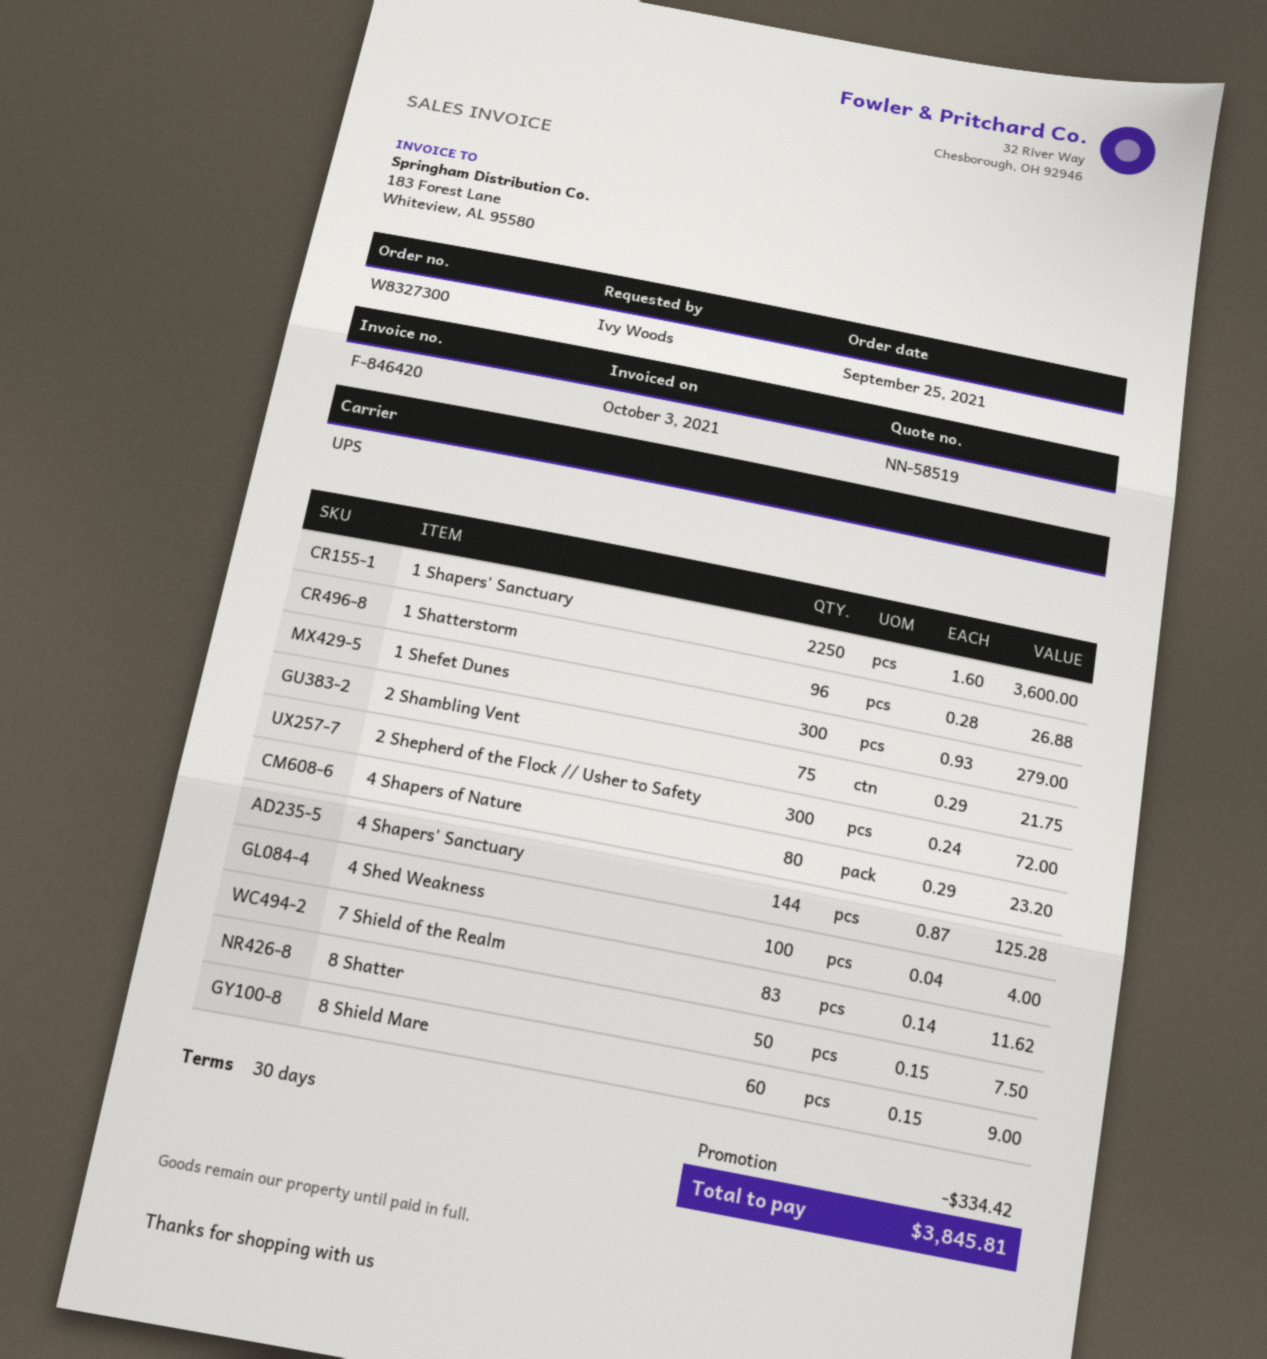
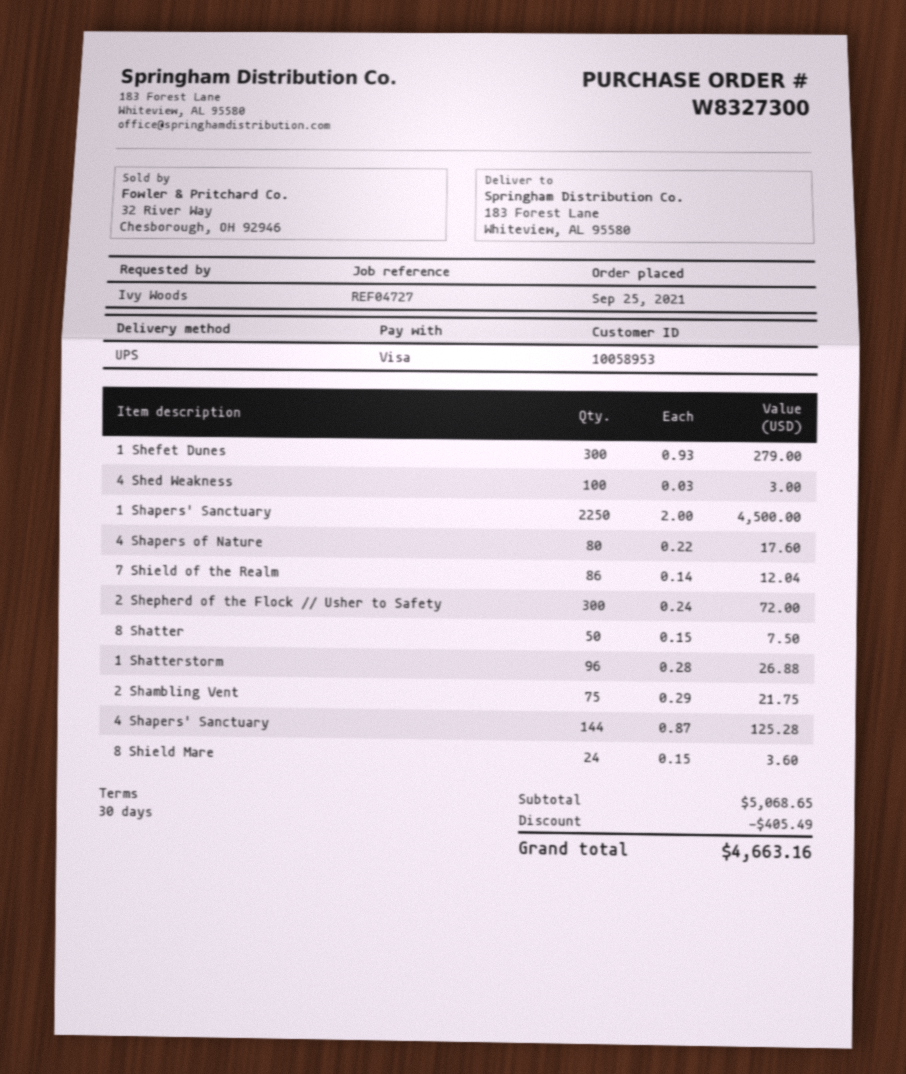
1 Shapers' Sanctuary: 2250 x 1.60 = 3600.00 -> 2250 x 2.00 = 4500.00
4 Shapers of Nature: 80 x 0.29 = 23.20 -> 80 x 0.22 = 17.60
4 Shed Weakness: 100 x 0.04 = 4.00 -> 100 x 0.03 = 3.00
7 Shield of the Realm: 83 x 0.14 = 11.62 -> 86 x 0.14 = 12.04
8 Shield Mare: 60 x 0.15 = 9.00 -> 24 x 0.15 = 3.60
discount: 334.42 -> 405.49
total: 3845.81 -> 4663.16

